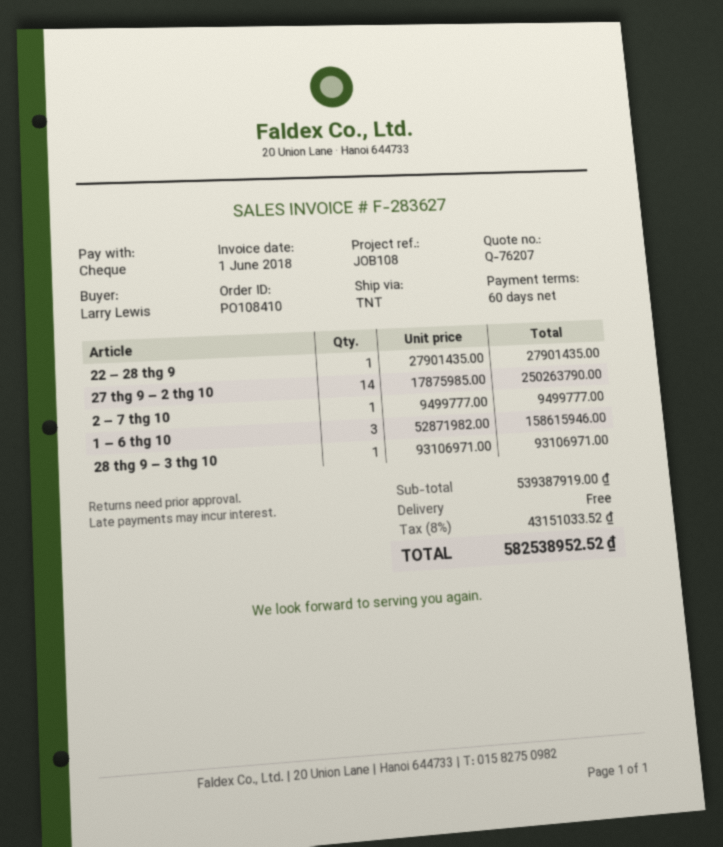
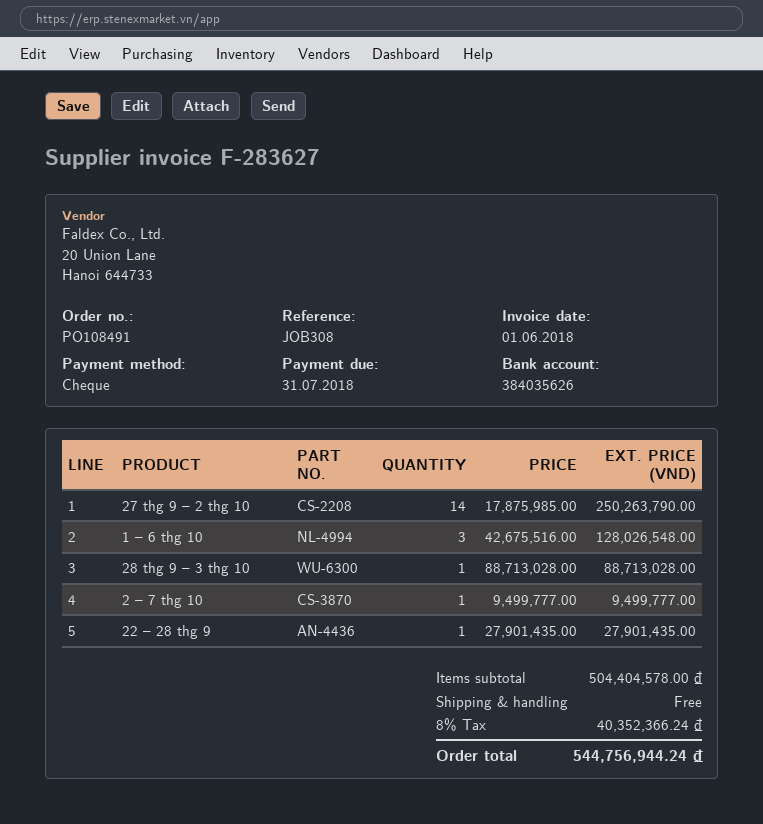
order number: PO108410 -> PO108491
reference: JOB108 -> JOB308
1 – 6 thg 10: 3 x 52871982.00 = 158615946.00 -> 3 x 42675516.00 = 128026548.00
28 thg 9 – 3 thg 10: 1 x 93106971.00 = 93106971.00 -> 1 x 88713028.00 = 88713028.00
subtotal: 539387919.00 -> 504404578.00
tax: 8% = 43151033.52 -> 8% = 40352366.24
total: 582538952.52 -> 544756944.24

